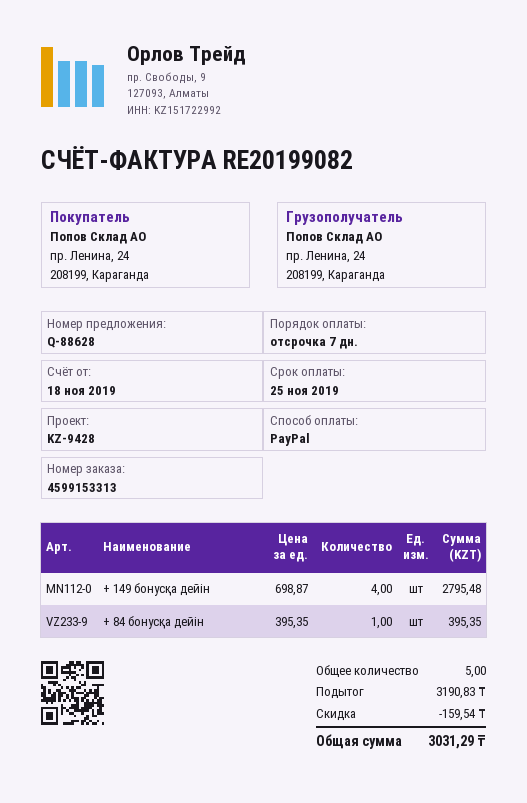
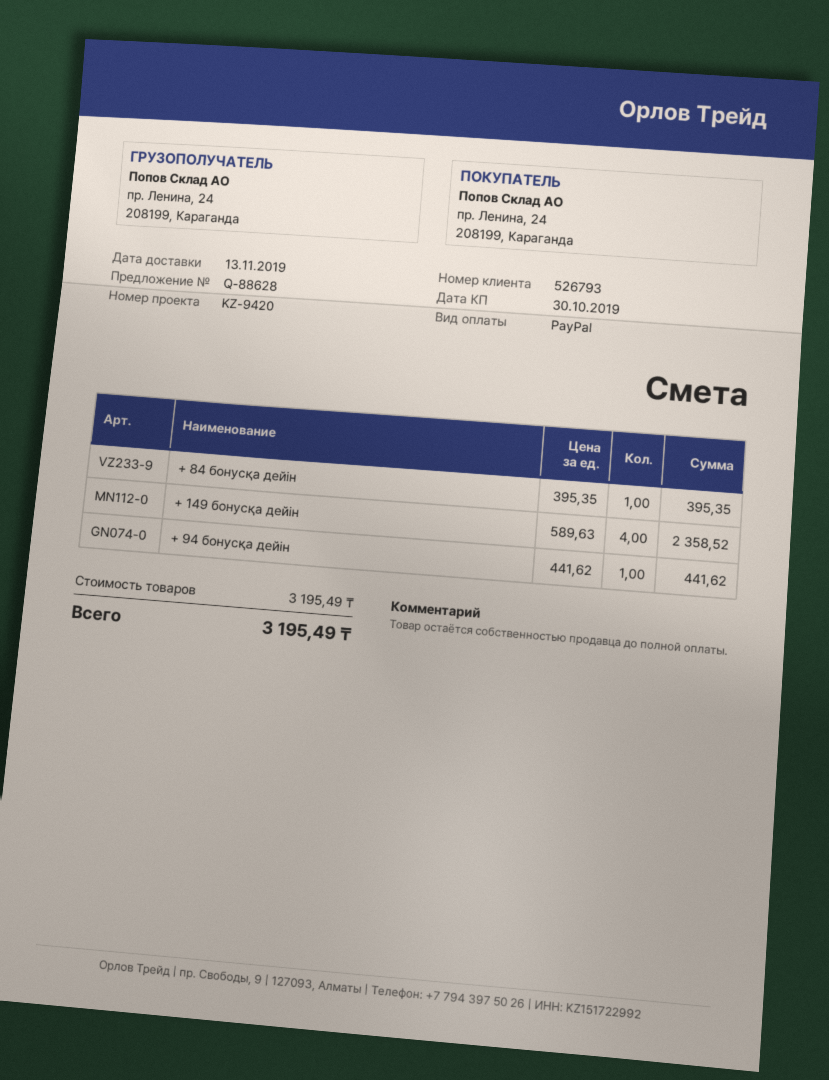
reference: KZ-9428 -> KZ-9420
+ 149 бонусқа дейін: 4 x 698.87 = 2795.48 -> 4 x 589.63 = 2358.52
+ 94 бонусқа дейін: none -> 1 x 441.62 = 441.62
subtotal: 3190.83 -> 3195.49
discount: 159.54 -> none
total: 3031.29 -> 3195.49

